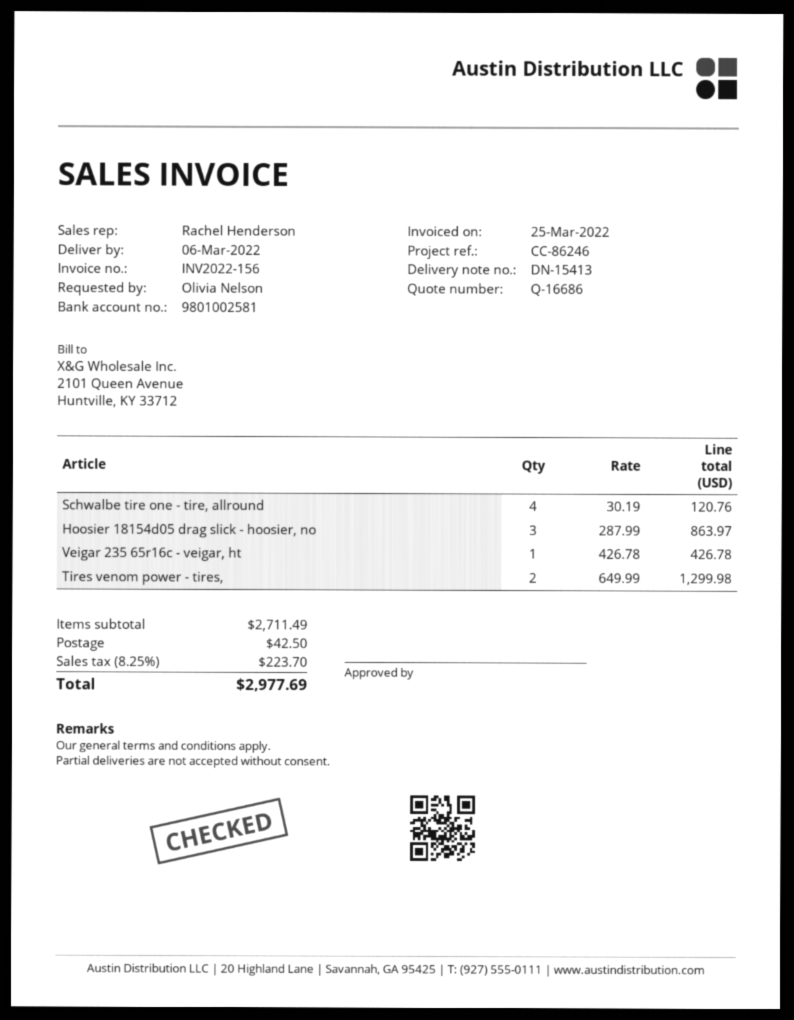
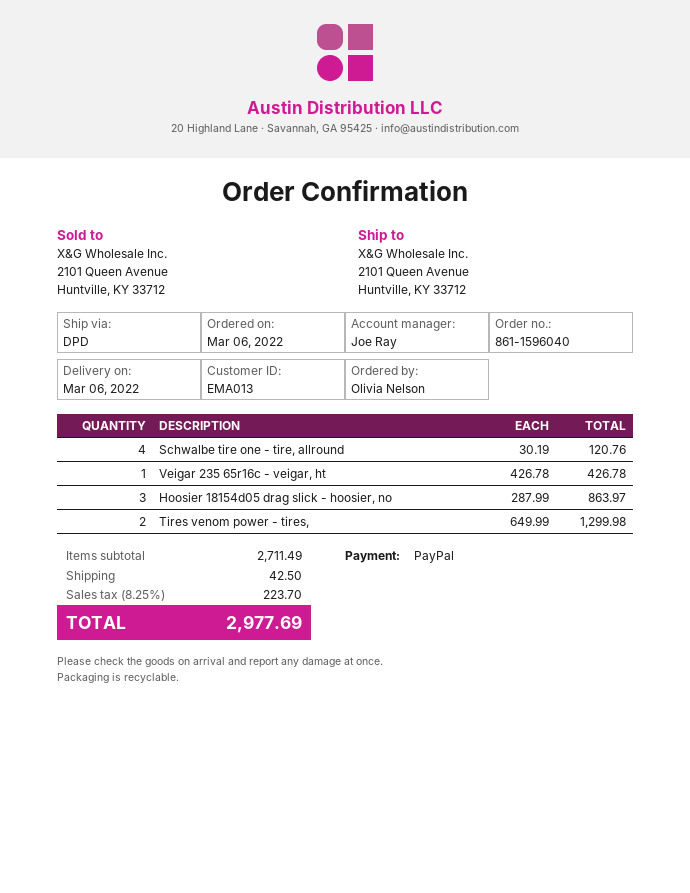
sales rep: Rachel Henderson -> Joe Ray

